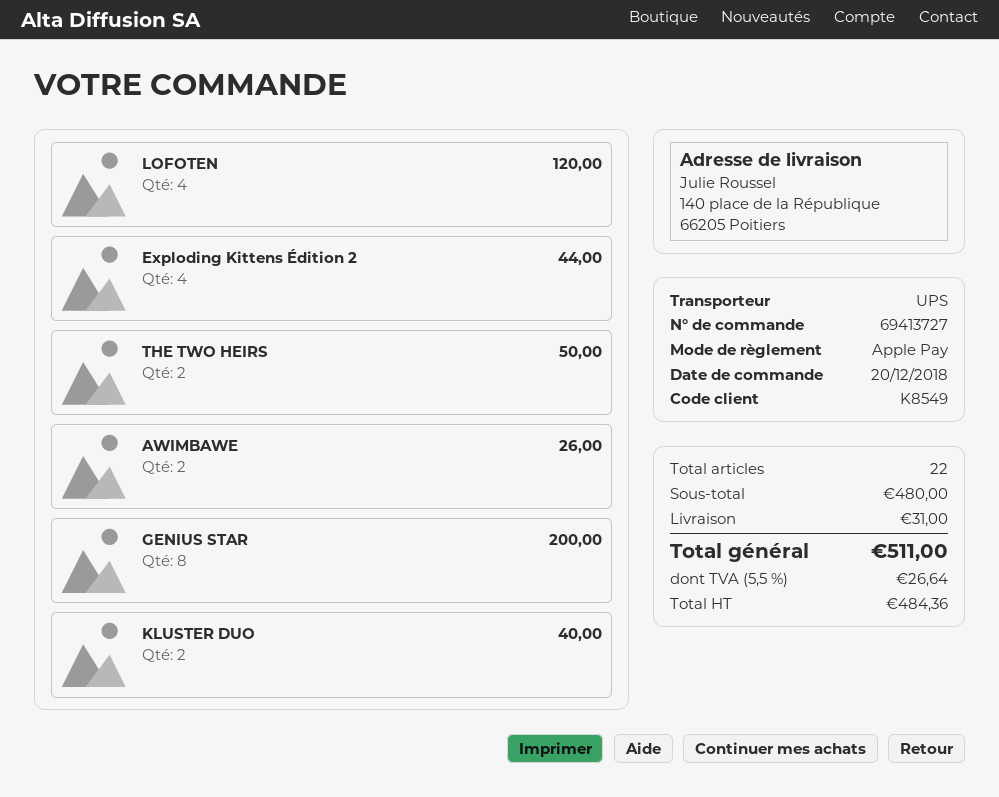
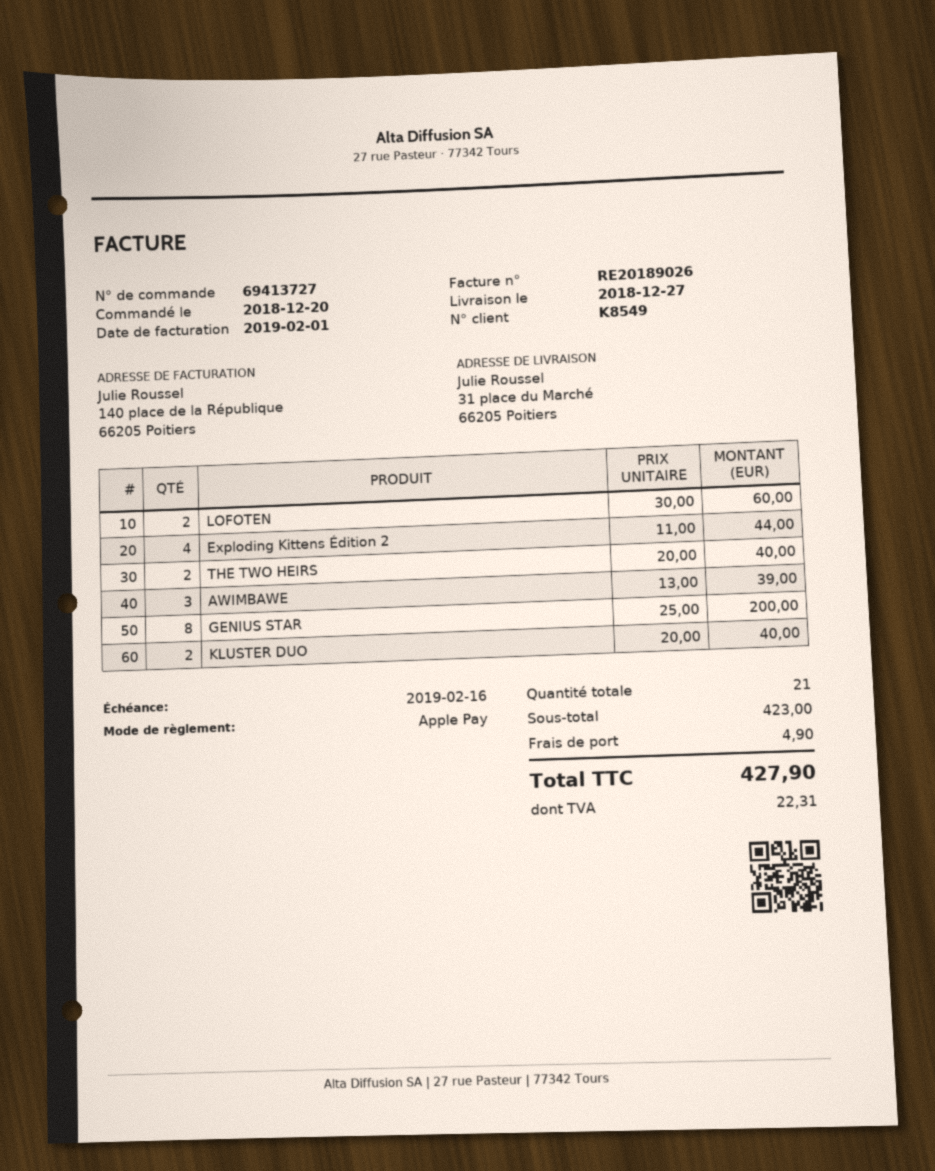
ship to: 140 place de la République, 66205 Poitiers -> 31 place du Marché, 66205 Poitiers
LOFOTEN: 4 for 120.00 -> 2 for 60.00
THE TWO HEIRS: 2 for 50.00 -> 2 for 40.00
AWIMBAWE: 2 for 26.00 -> 3 for 39.00
total quantity: 22 -> 21
subtotal: 480.00 -> 423.00
shipping: 31.00 -> 4.90
tax: 26.64 -> 22.31
total: 511.00 -> 427.90

